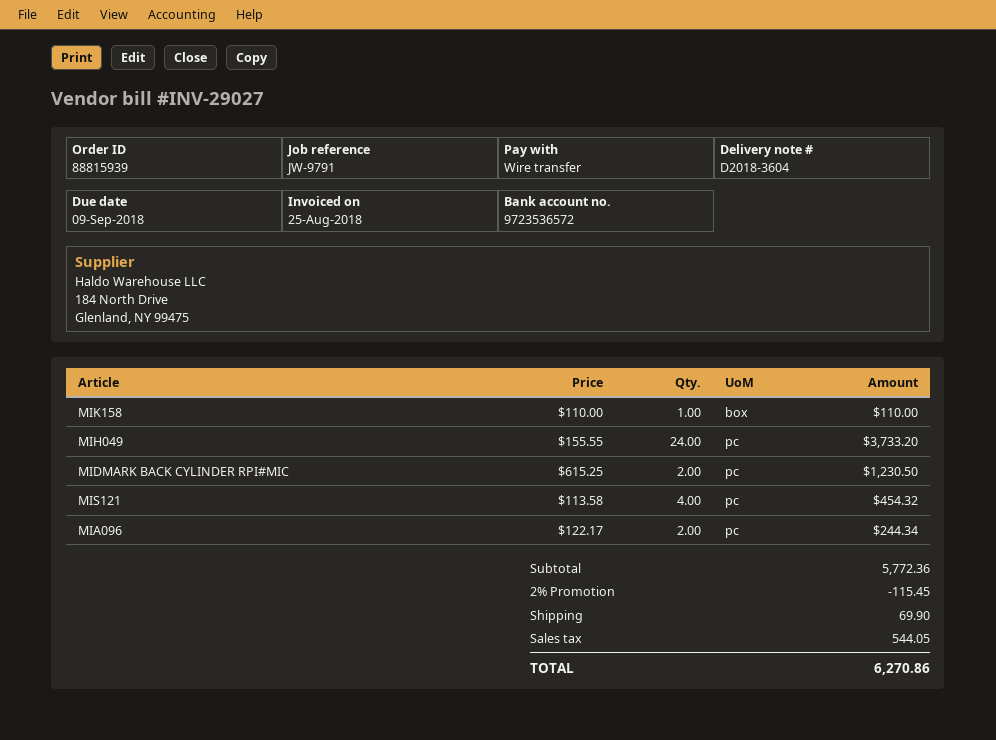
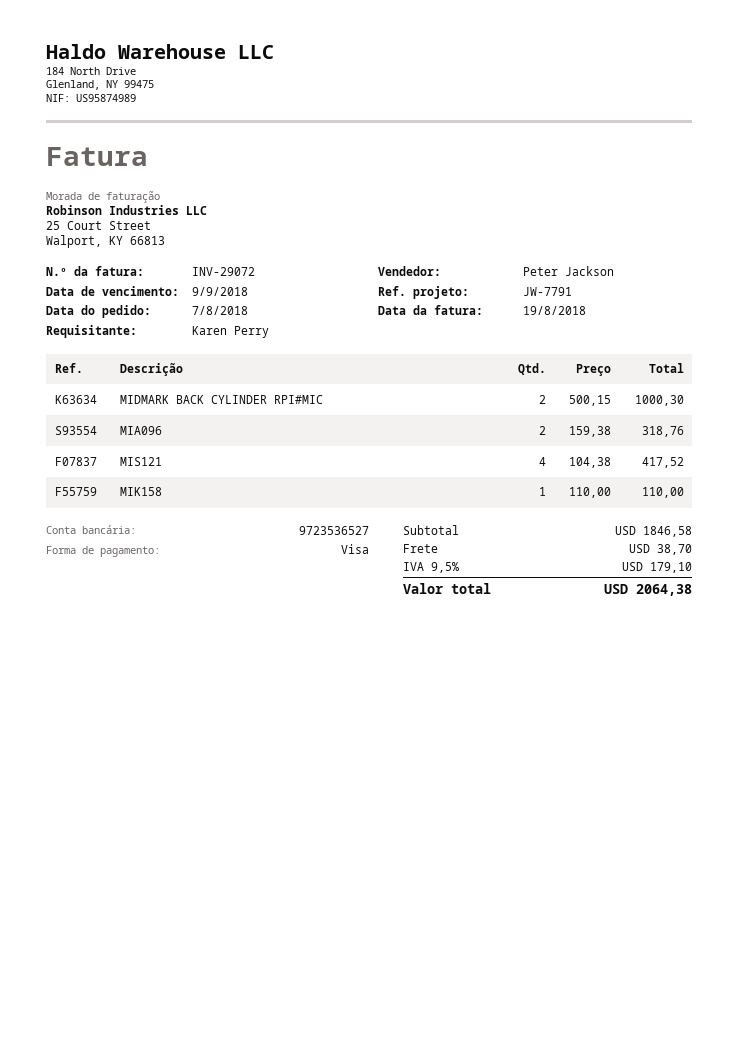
invoice number: INV-29027 -> INV-29072
invoice date: 2018-08-25 -> 2018-08-19
reference: JW-9791 -> JW-7791
payment method: bank transfer -> Visa
bank account: 9723536572 -> 9723536527
MIH049: 24 x 155.55 = 3733.20 -> none
MIDMARK BACK CYLINDER RPI#MIC: 2 x 615.25 = 1230.50 -> 2 x 500.15 = 1000.30
MIS121: 4 x 113.58 = 454.32 -> 4 x 104.38 = 417.52
MIA096: 2 x 122.17 = 244.34 -> 2 x 159.38 = 318.76
subtotal: 5772.36 -> 1846.58
discount: 2% = 115.45 -> none
shipping: 69.90 -> 38.70
tax: 544.05 -> 179.10
total: 6270.86 -> 2064.38

